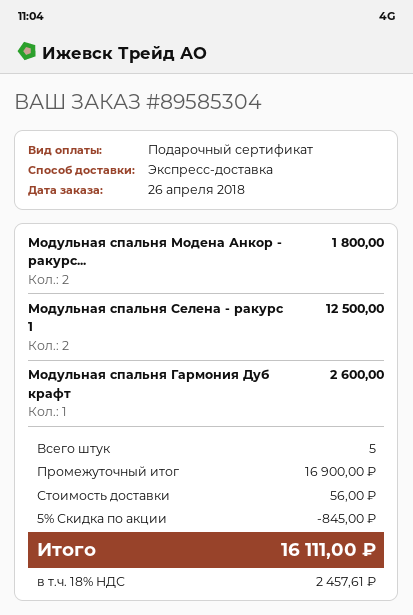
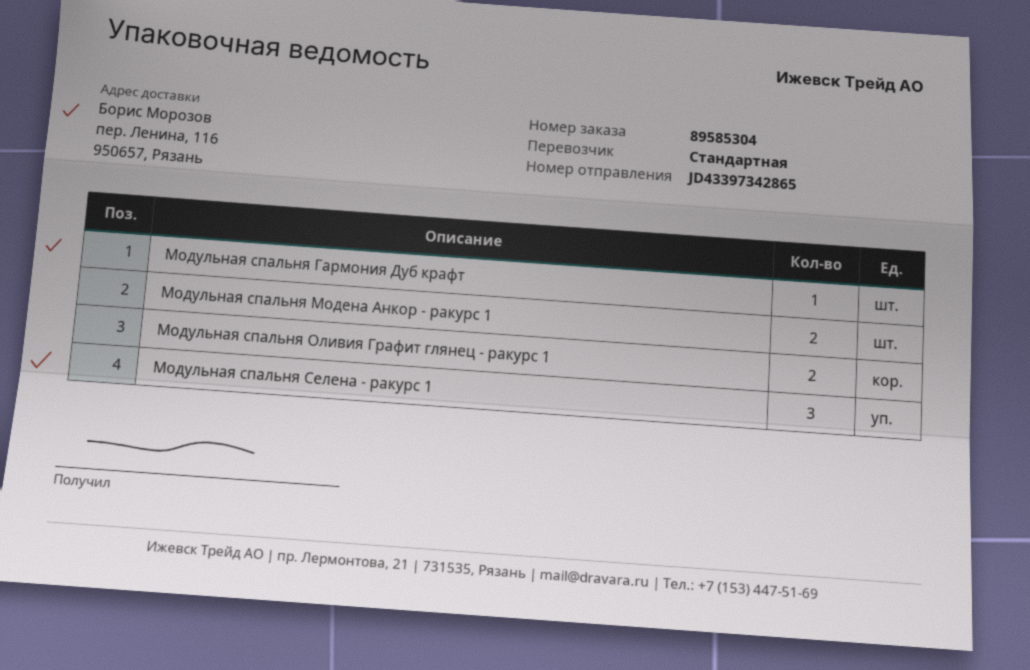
shipping method: express -> standard
Модульная спальня Селена - ракурс 1: 2 -> 3
Модульная спальня Оливия Графит глянец - ракурс 1: none -> 2

